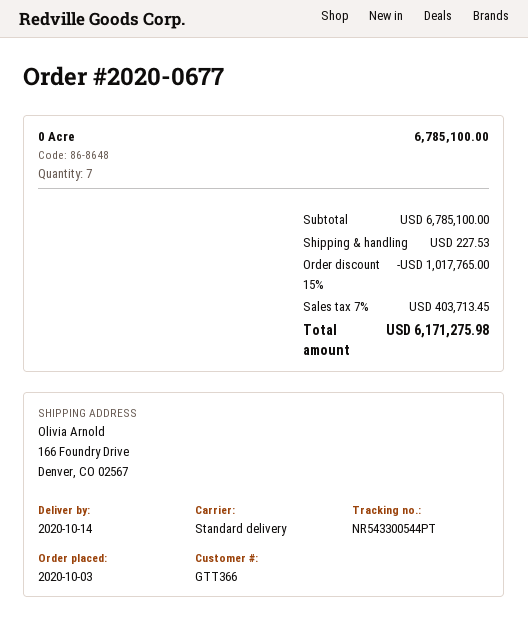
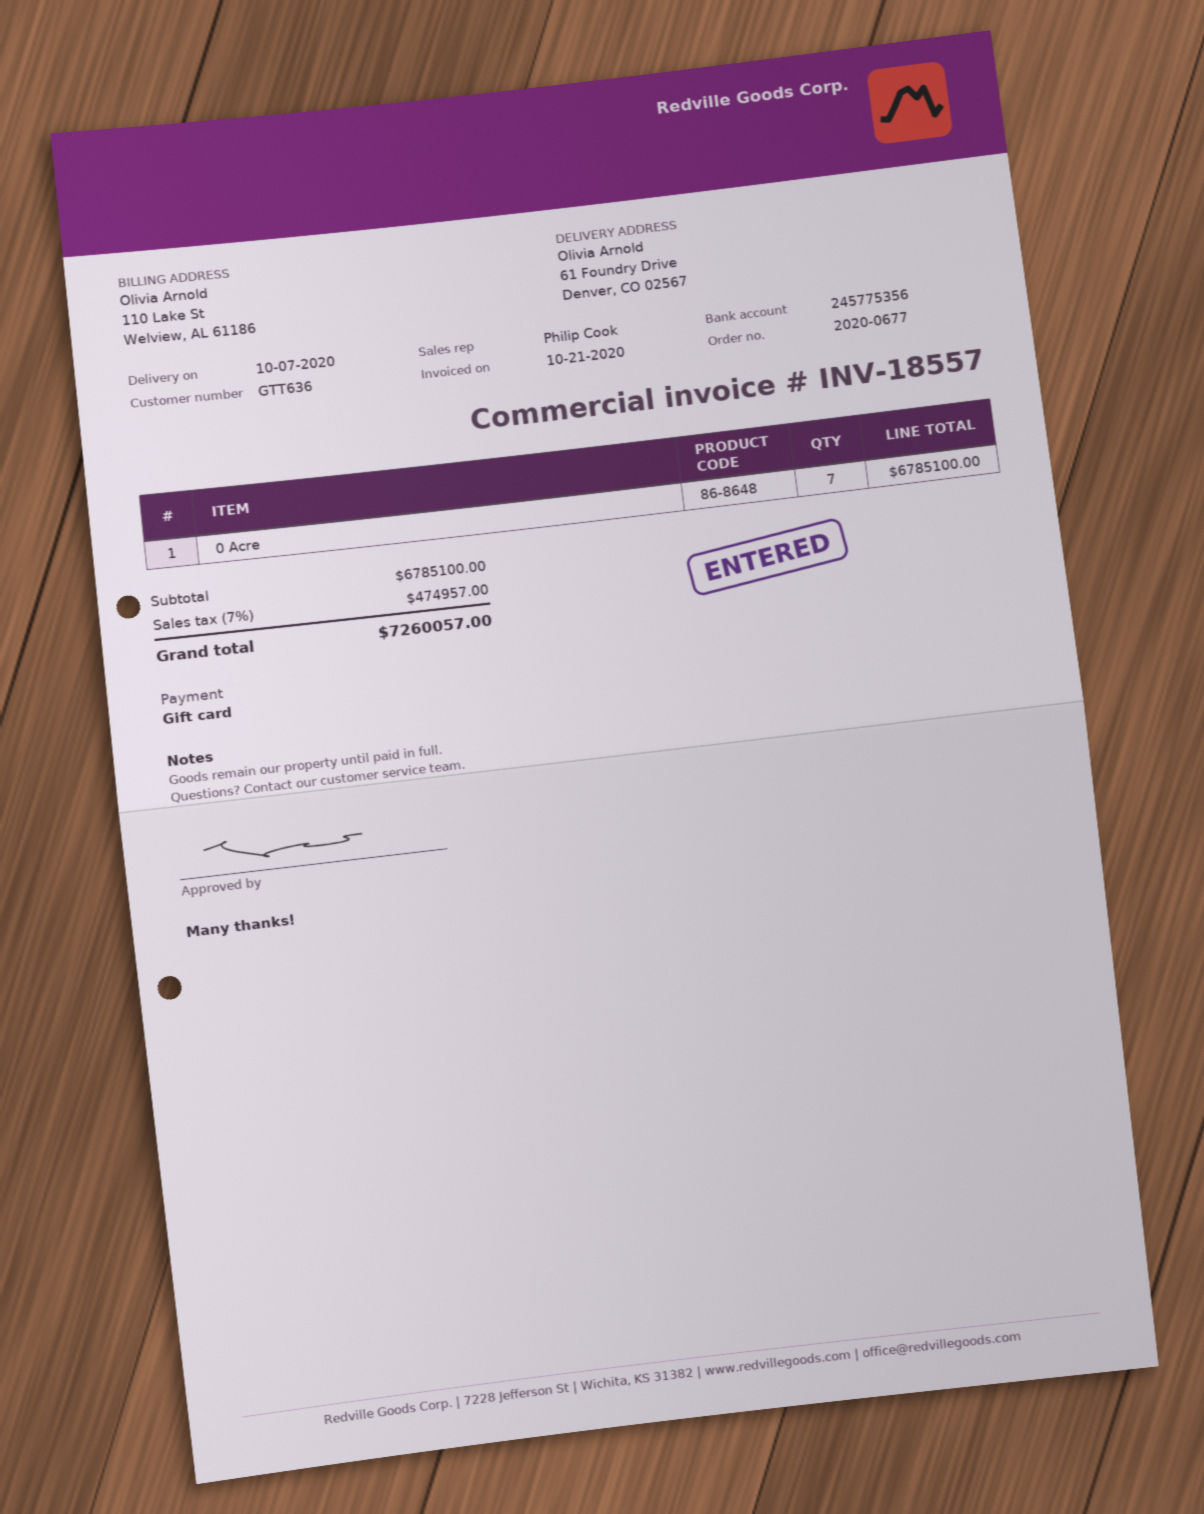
delivery date: 2020-10-14 -> 2020-10-07
customer number: GTT366 -> GTT636
ship to: 166 Foundry Drive, Denver, CO 02567 -> 61 Foundry Drive, Denver, CO 02567
discount: 15% = 1017765.00 -> none
shipping: 227.53 -> none
tax: 7% = 403713.45 -> 7% = 474957.00
total: 6171275.98 -> 7260057.00

